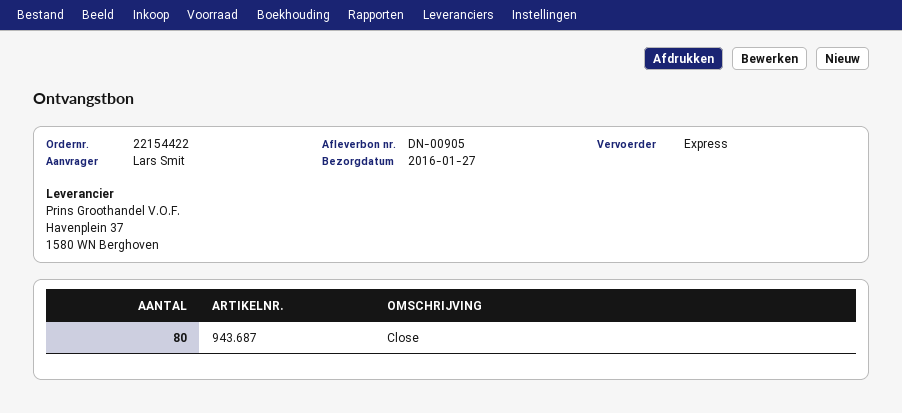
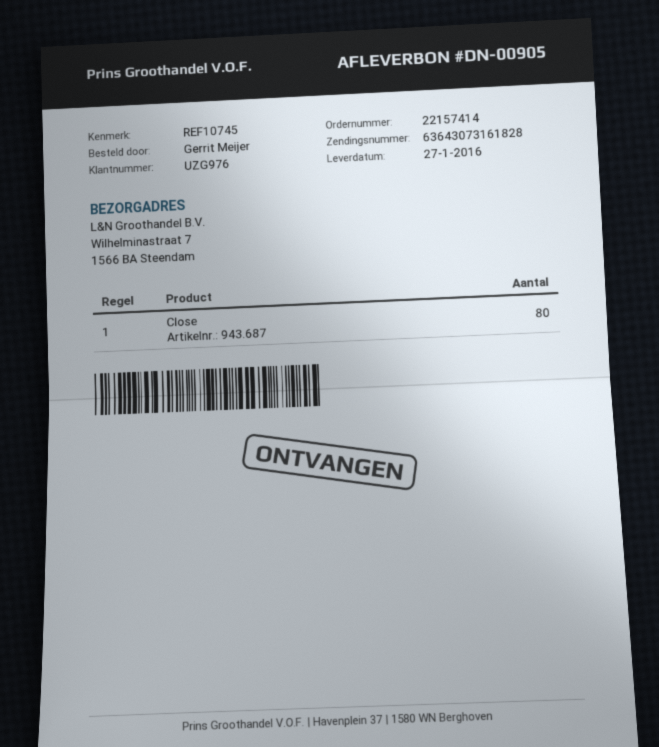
order number: 22154422 -> 22157414
ordered by: Lars Smit -> Gerrit Meijer

